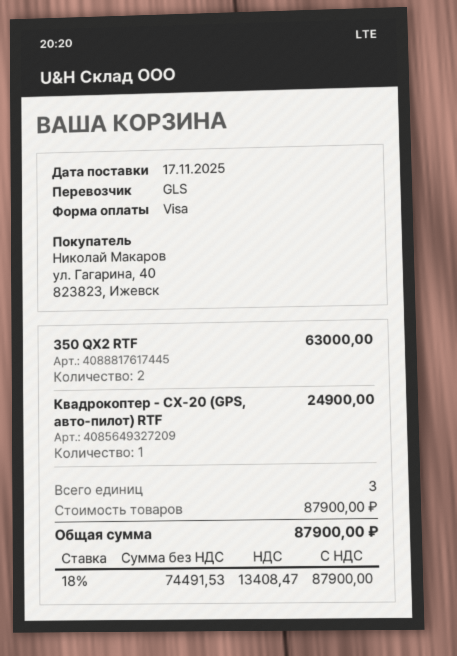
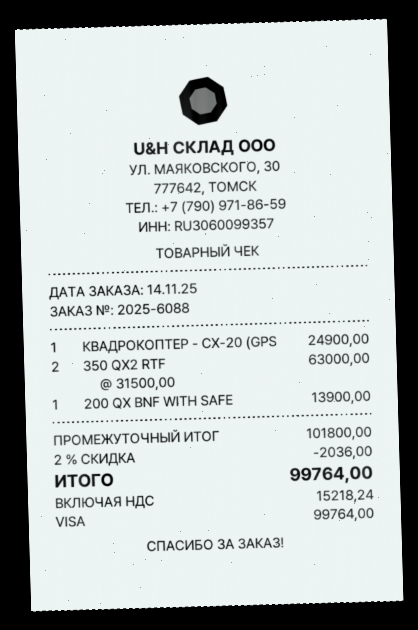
200 QX BNF WITH SAFE: none -> 1 for 13900.00
subtotal: 87900.00 -> 101800.00
discount: none -> 2% = 2036.00
tax: 13408.47 -> 15218.24
total: 87900.00 -> 99764.00

